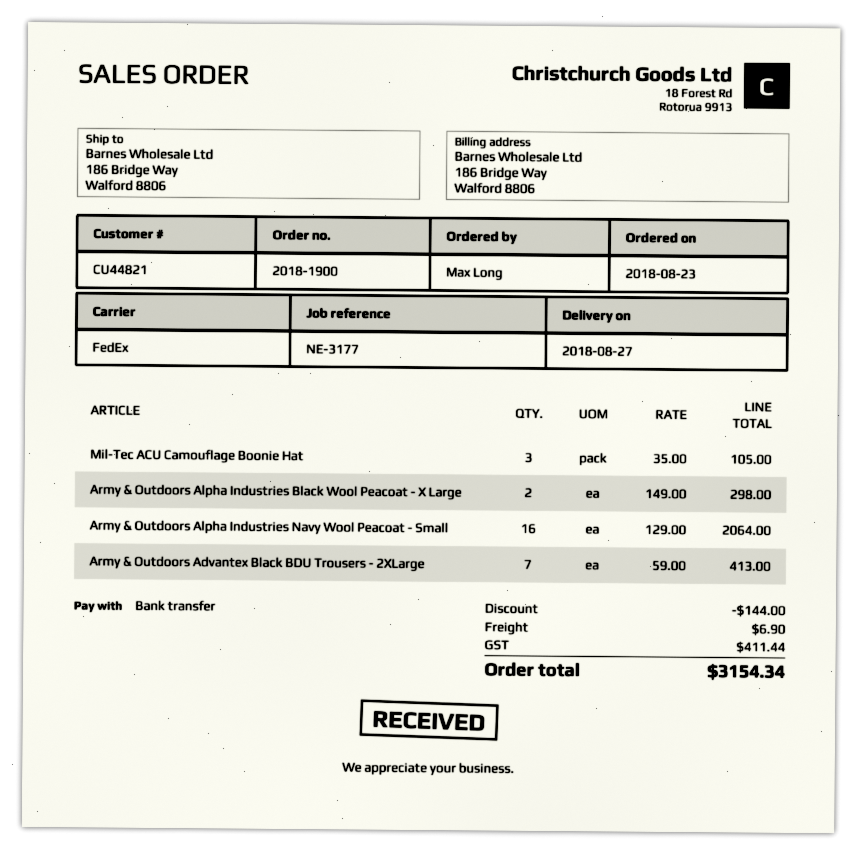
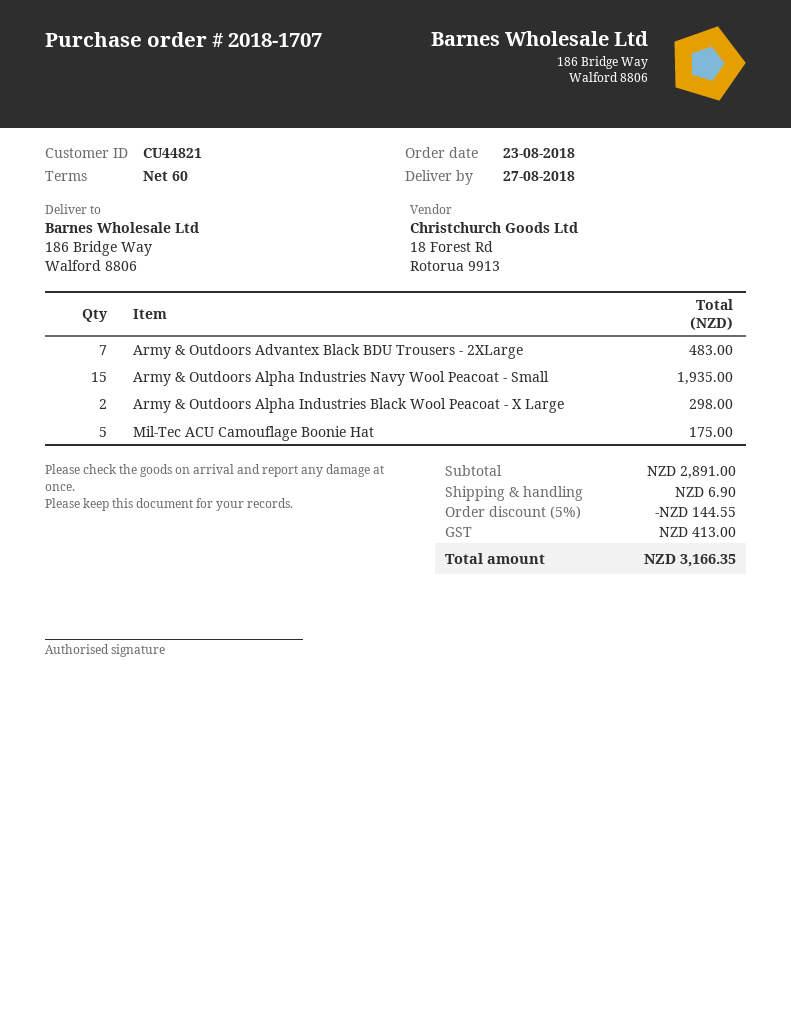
order number: 2018-1900 -> 2018-1707
Mil-Tec ACU Camouflage Boonie Hat: 3 for 105.00 -> 5 for 175.00
Army & Outdoors Alpha Industries Navy Wool Peacoat - Small: 16 for 2064.00 -> 15 for 1935.00
Army & Outdoors Advantex Black BDU Trousers - 2XLarge: 7 for 413.00 -> 7 for 483.00
discount: 144.00 -> 144.55
tax: 411.44 -> 413.00
total: 3154.34 -> 3166.35

